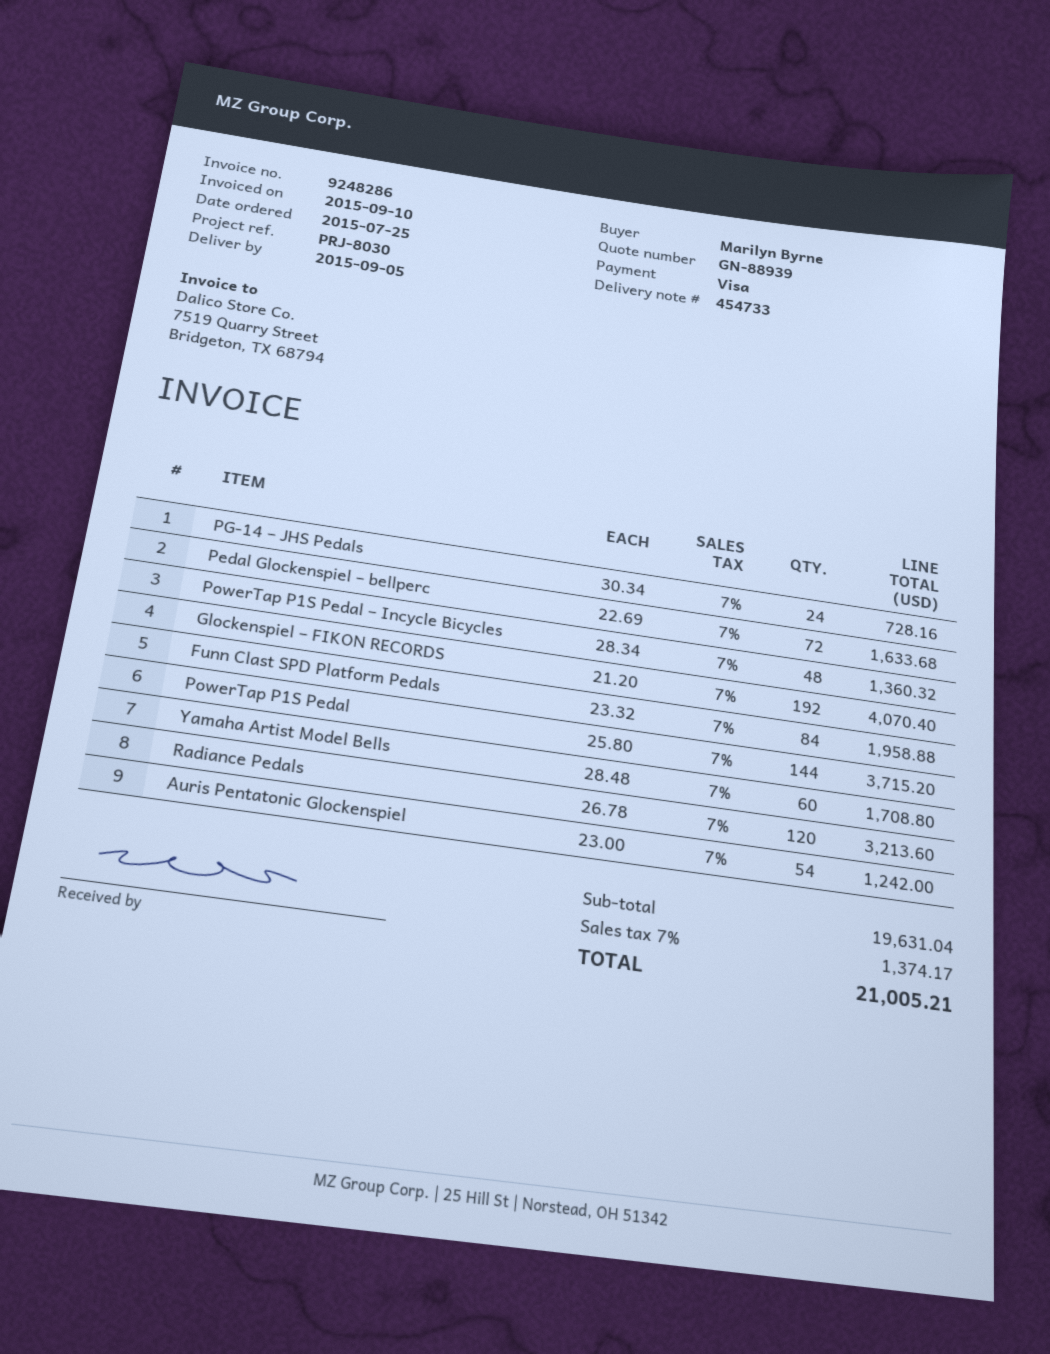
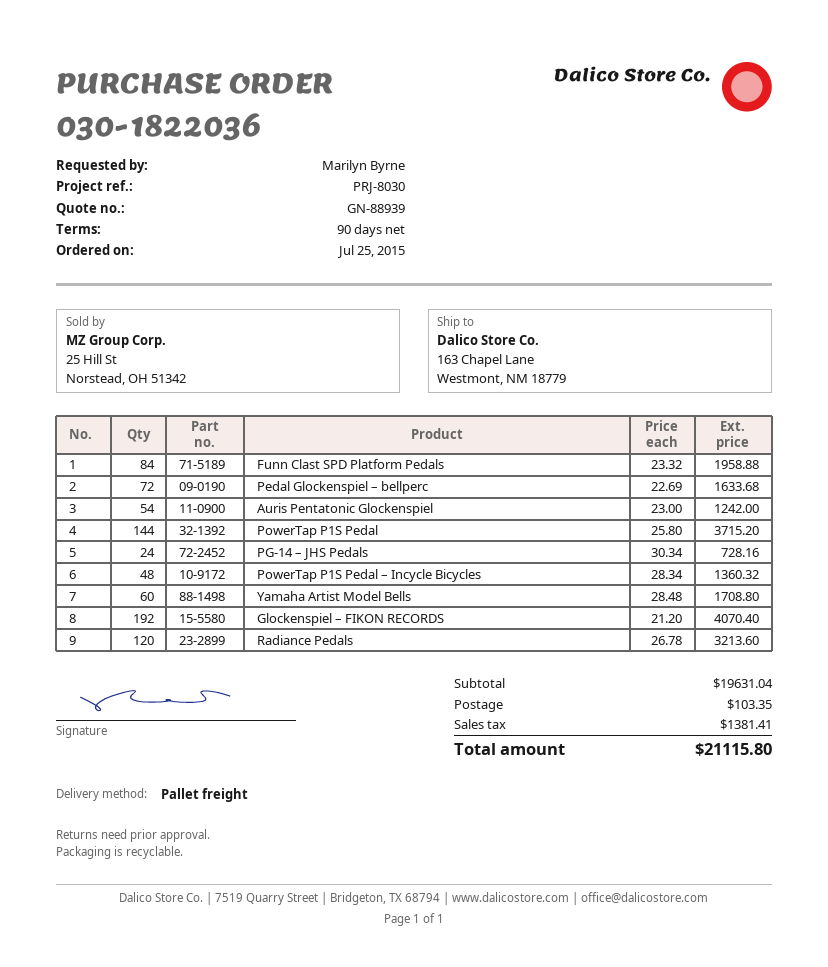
shipping: none -> 103.35
tax: 1374.17 -> 1381.41
total: 21005.21 -> 21115.80

